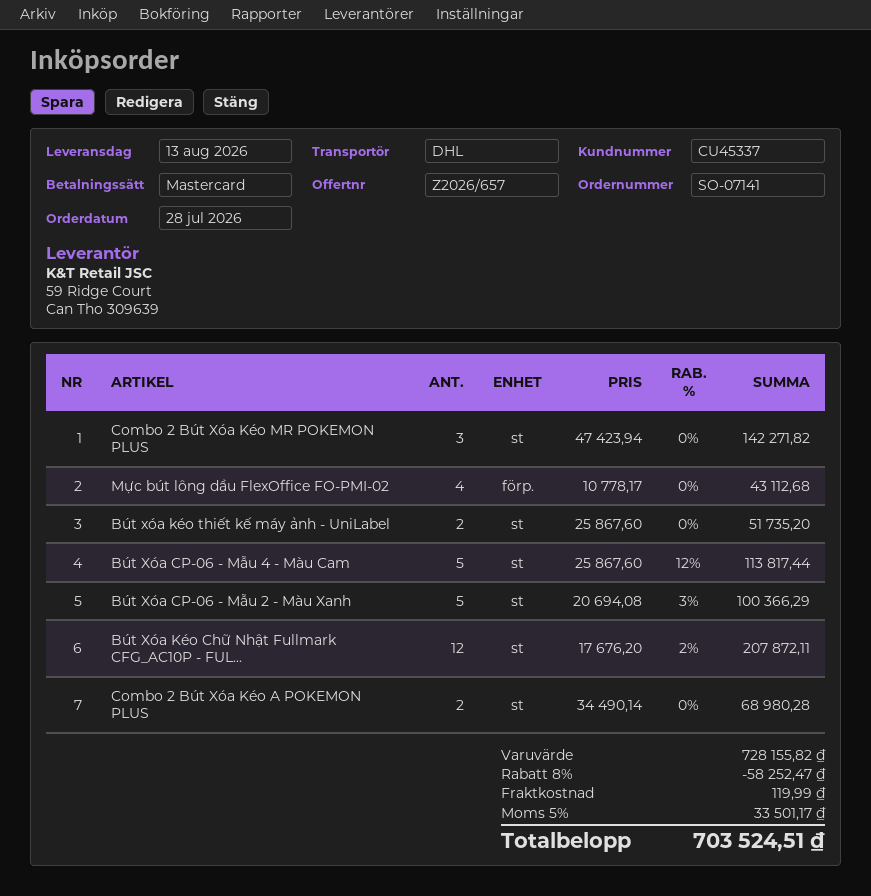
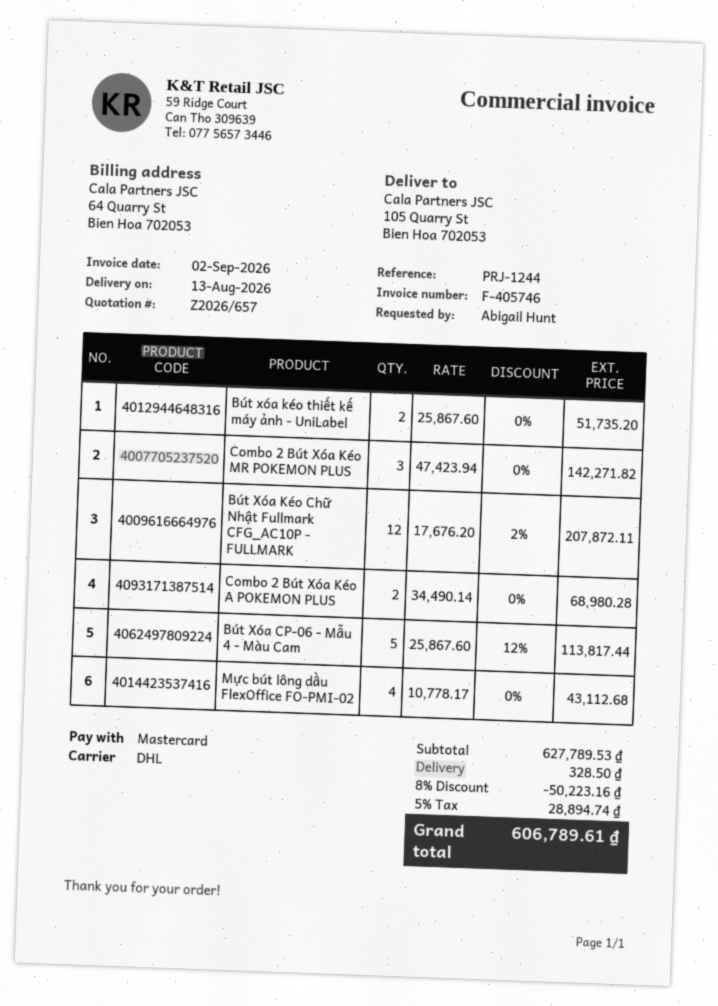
Bút Xóa CP-06 - Mẫu 2 - Màu Xanh: 5 x 20694.08 - 3% = 100366.29 -> none
subtotal: 728155.82 -> 627789.53
discount: 8% = 58252.47 -> 8% = 50223.16
shipping: 119.99 -> 328.50
tax: 5% = 33501.17 -> 5% = 28894.74
total: 703524.51 -> 606789.61

